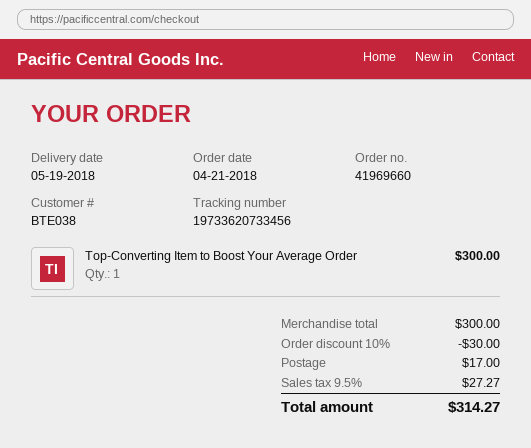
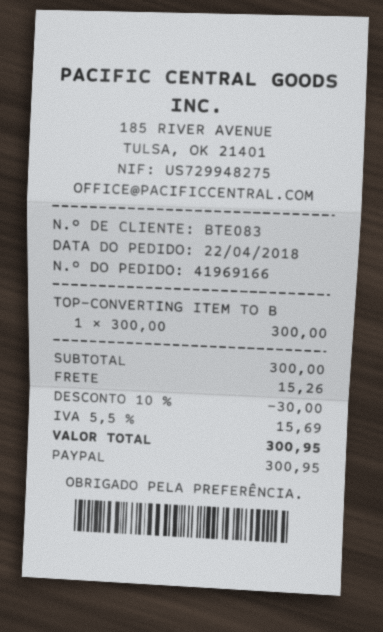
order number: 41969660 -> 41969166
order date: 2018-04-21 -> 2018-04-22
customer number: BTE038 -> BTE083
shipping: 17.00 -> 15.26
tax: 9.5% = 27.27 -> 5.5% = 15.69
total: 314.27 -> 300.95

